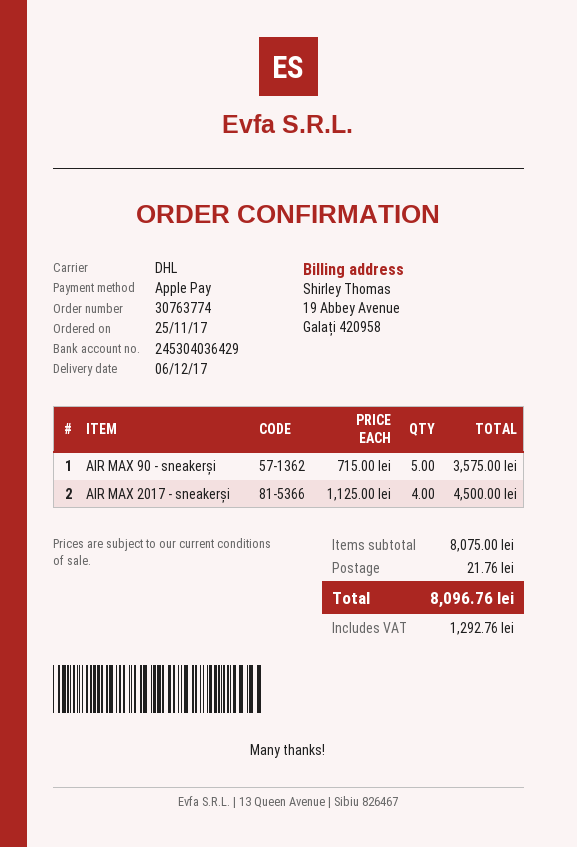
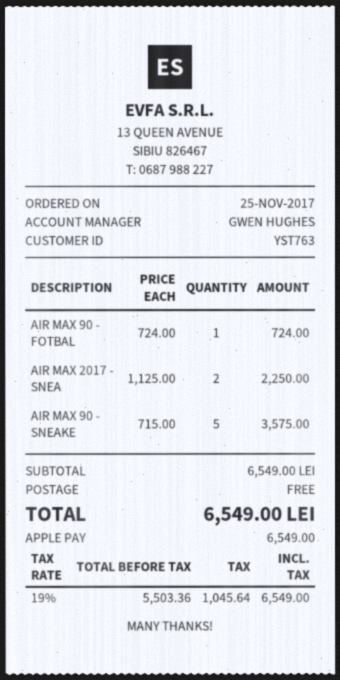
AIR MAX 2017 - sneakerși: 4 x 1125.00 = 4500.00 -> 2 x 1125.00 = 2250.00
AIR MAX 90 - FOTBAL: none -> 1 x 724.00 = 724.00
subtotal: 8075.00 -> 6549.00
shipping: 21.76 -> 0.00
tax: 1292.76 -> 1045.64
total: 8096.76 -> 6549.00

